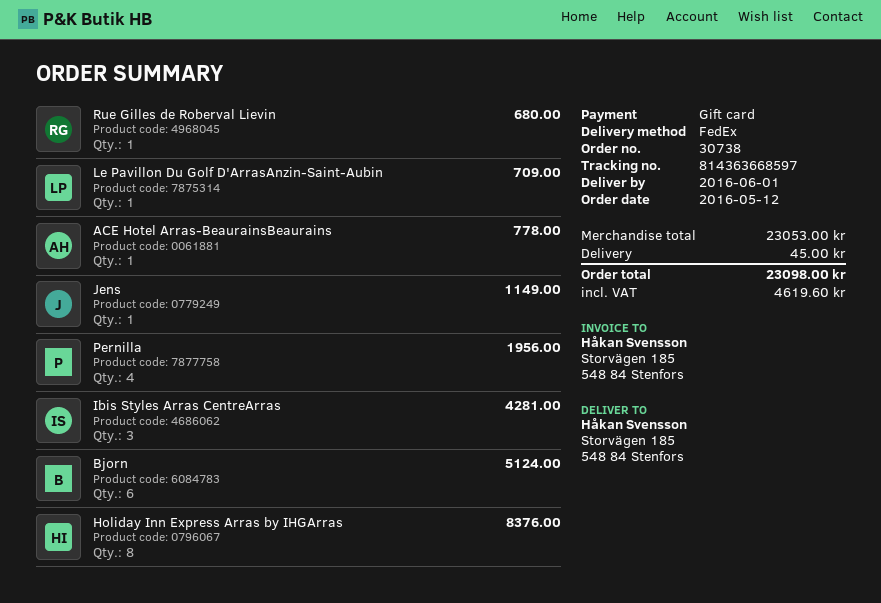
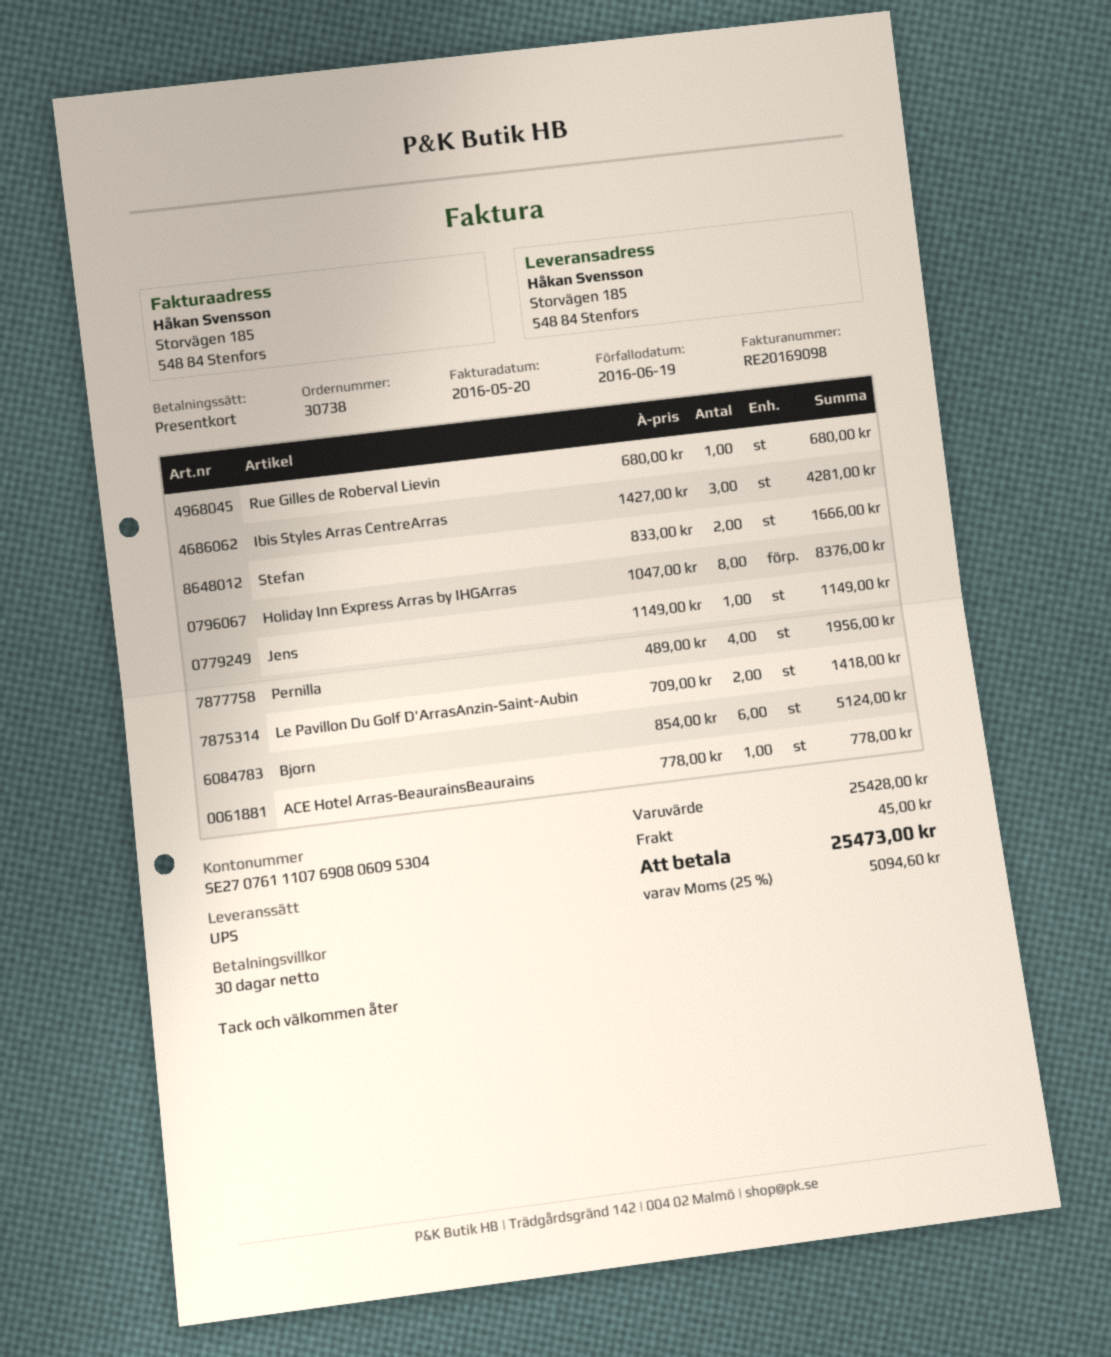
shipping method: FedEx -> UPS
Le Pavillon Du Golf D'ArrasAnzin-Saint-Aubin: 1 for 709.00 -> 2 for 1418.00
Stefan: none -> 2 for 1666.00
subtotal: 23053.00 -> 25428.00
tax: 4619.60 -> 5094.60
total: 23098.00 -> 25473.00

